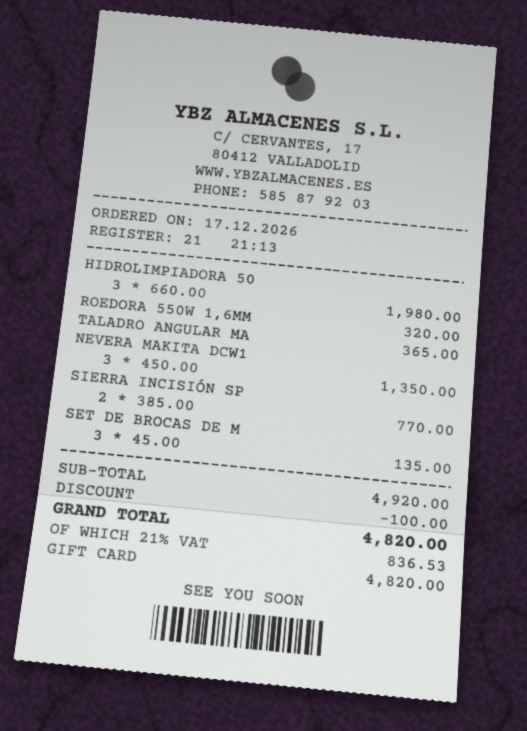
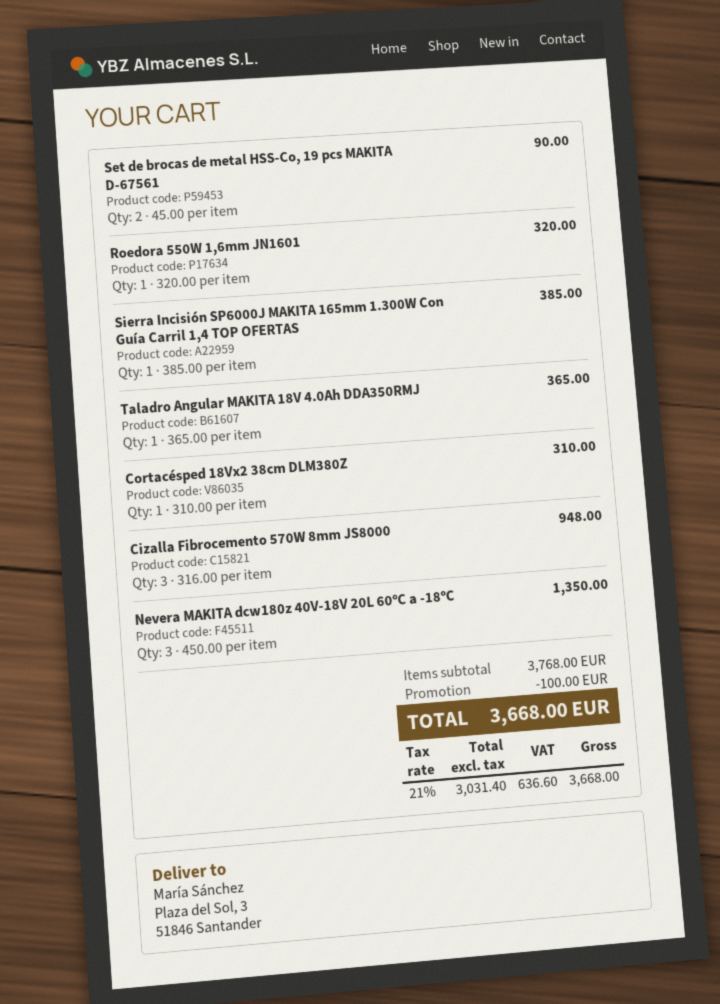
HIDROLIMPIADORA 50: 3 x 660.00 = 1980.00 -> none
SIERRA INCISIÓN SP: 2 x 385.00 = 770.00 -> 1 x 385.00 = 385.00
SET DE BROCAS DE M: 3 x 45.00 = 135.00 -> 2 x 45.00 = 90.00
Cortacésped 18Vx2 38cm DLM380Z: none -> 1 x 310.00 = 310.00
Cizalla Fibrocemento 570W 8mm JS8000: none -> 3 x 316.00 = 948.00
subtotal: 4920.00 -> 3768.00
tax: 21% = 836.53 -> 21% = 636.60
total: 4820.00 -> 3668.00

